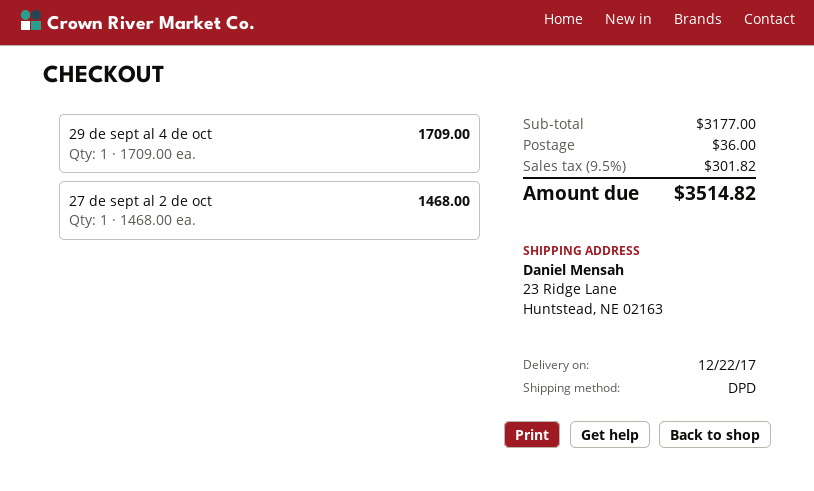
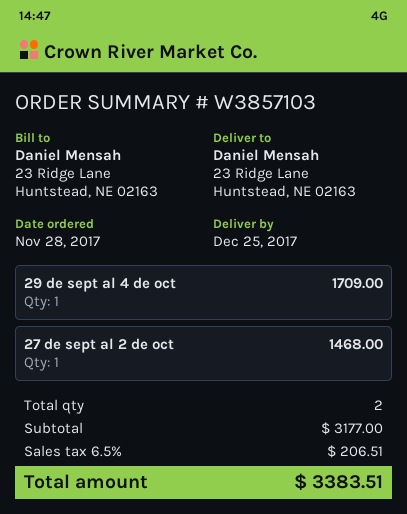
delivery date: 2017-12-22 -> 2017-12-25
shipping: 36.00 -> none
tax: 9.5% = 301.82 -> 6.5% = 206.51
total: 3514.82 -> 3383.51

